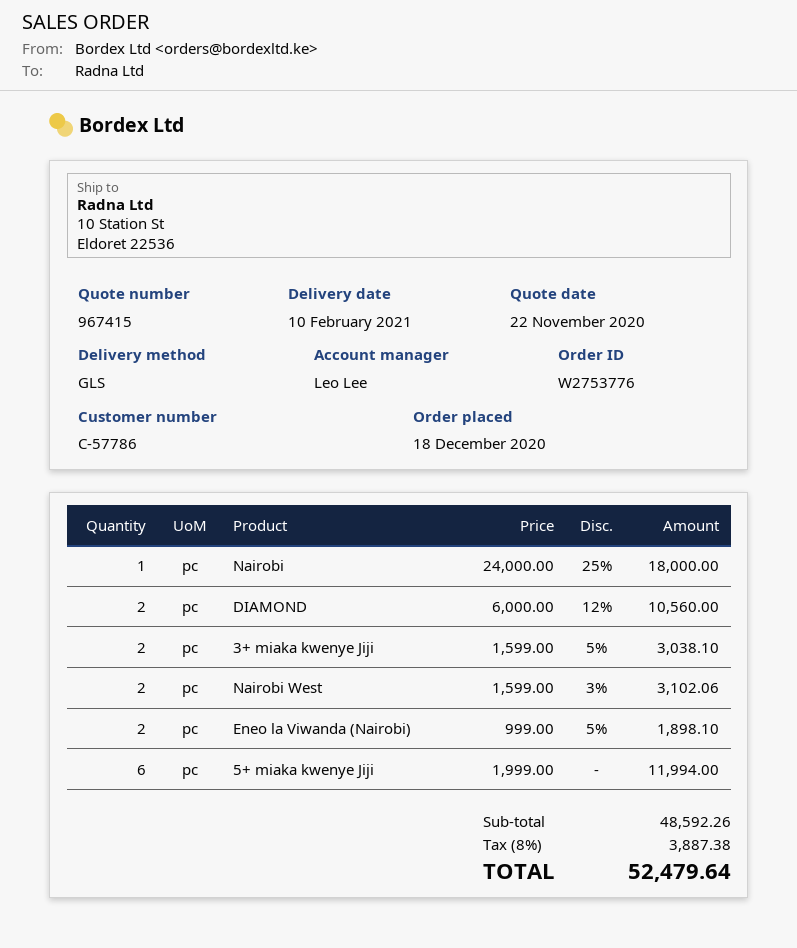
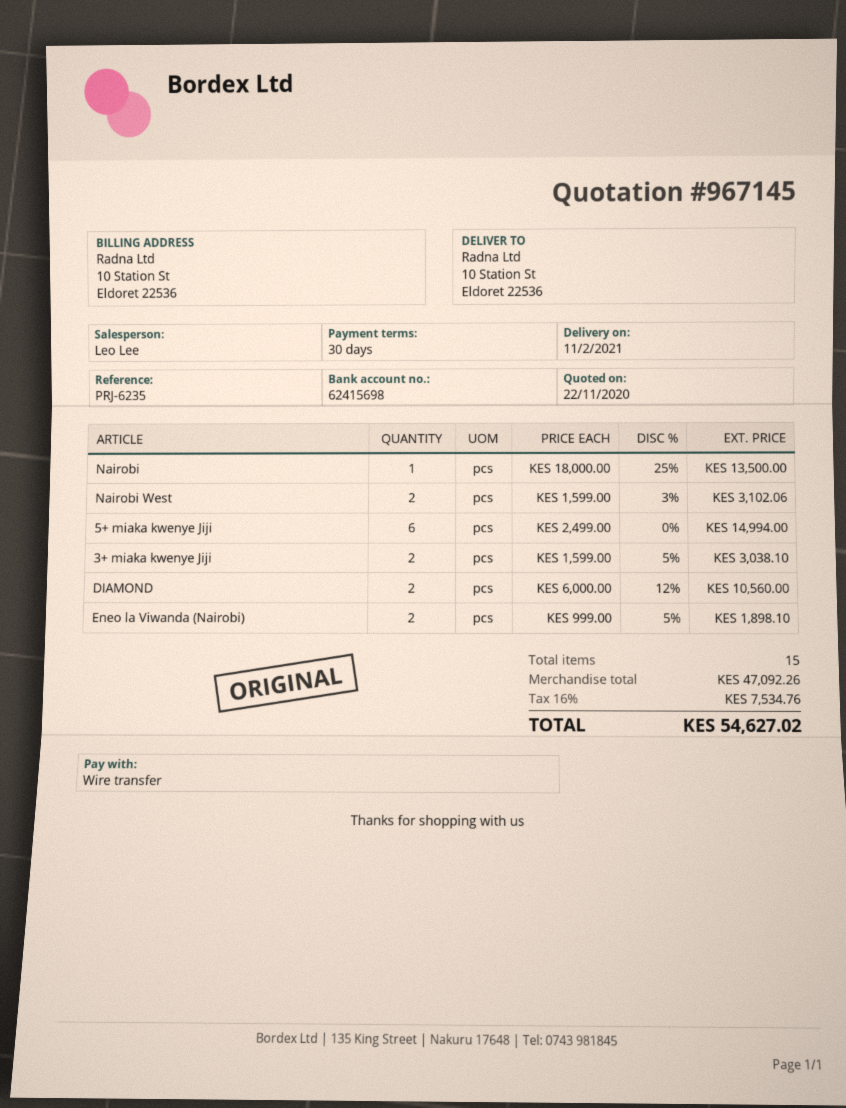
quote number: 967415 -> 967145
delivery date: 2021-02-10 -> 2021-02-11
Nairobi: 1 x 24000.00 - 25% = 18000.00 -> 1 x 18000.00 - 25% = 13500.00
5+ miaka kwenye Jiji: 6 x 1999.00 = 11994.00 -> 6 x 2499.00 = 14994.00
subtotal: 48592.26 -> 47092.26
tax: 8% = 3887.38 -> 16% = 7534.76
total: 52479.64 -> 54627.02

